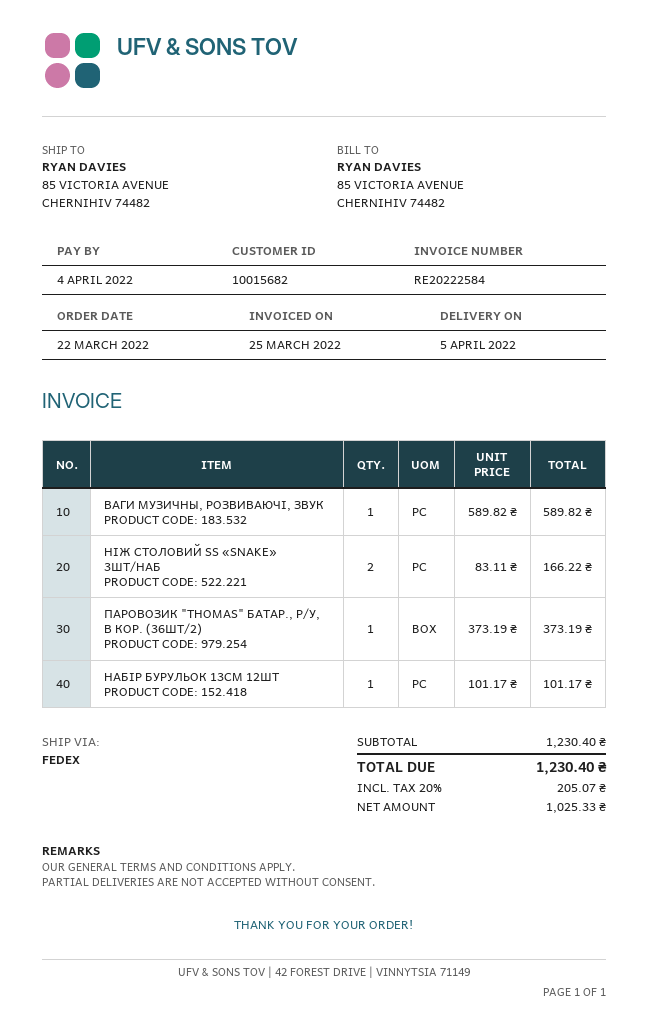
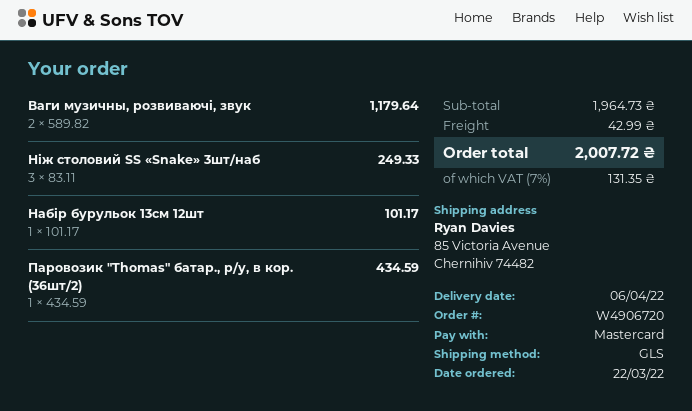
delivery date: 2022-04-05 -> 2022-04-06
shipping method: FedEx -> GLS
ВАГИ МУЗИЧНЫ, РОЗВИВАЮЧІ, ЗВУК: 1 x 589.82 = 589.82 -> 2 x 589.82 = 1179.64
НІЖ СТОЛОВИЙ SS «SNAKE» 3ШТ/НАБ: 2 x 83.11 = 166.22 -> 3 x 83.11 = 249.33
ПАРОВОЗИК "THOMAS" БАТАР., Р/У, В КОР. (36ШТ/2): 1 x 373.19 = 373.19 -> 1 x 434.59 = 434.59
subtotal: 1230.40 -> 1964.73
shipping: none -> 42.99
tax: 20% = 205.07 -> 7% = 131.35
total: 1230.40 -> 2007.72

